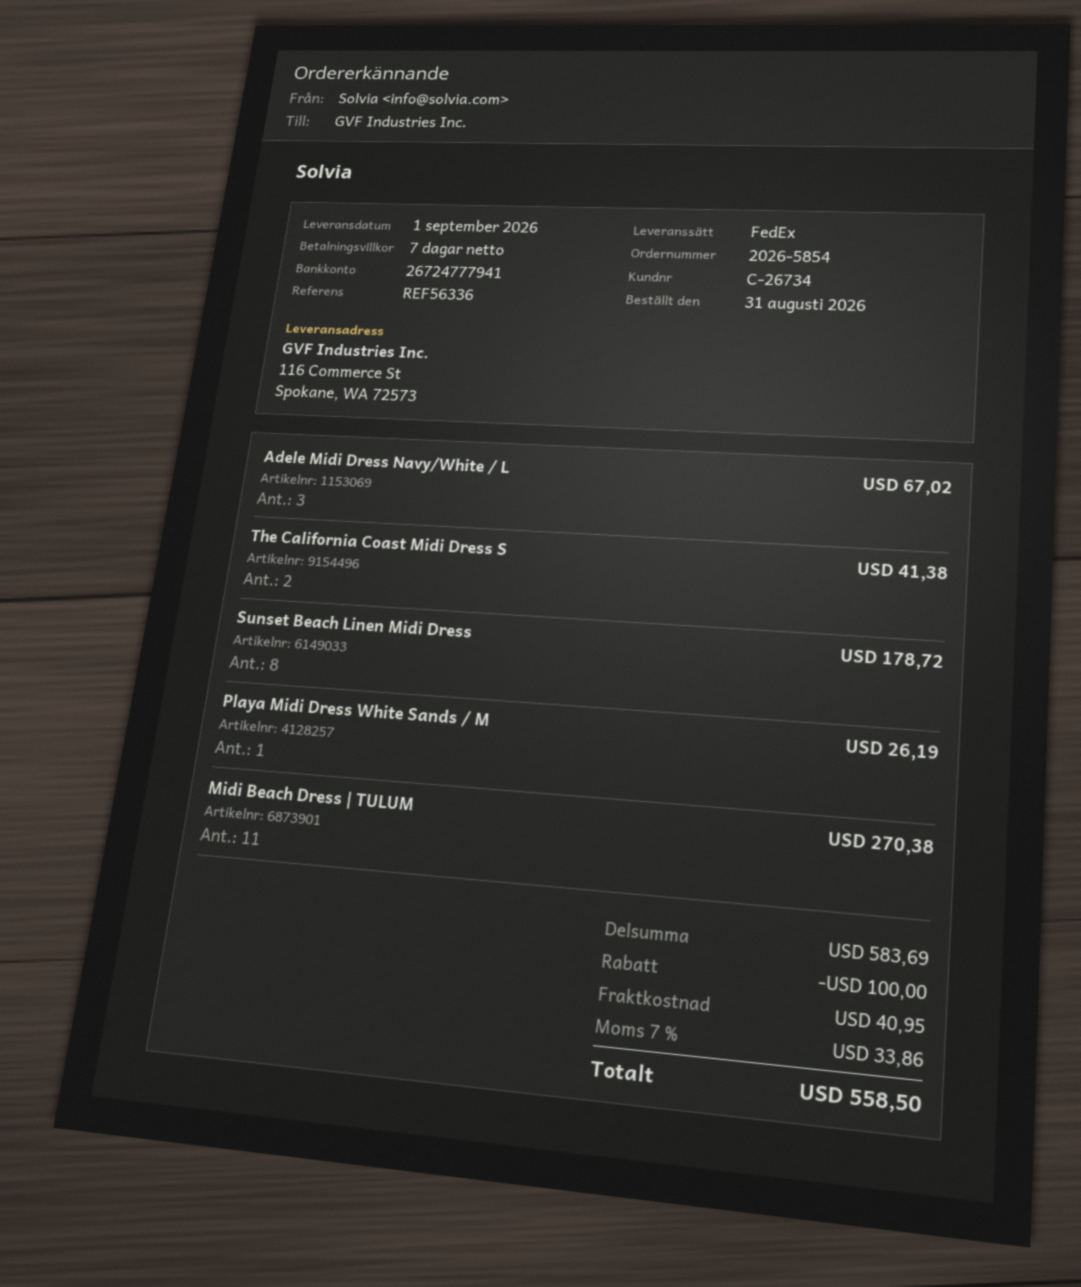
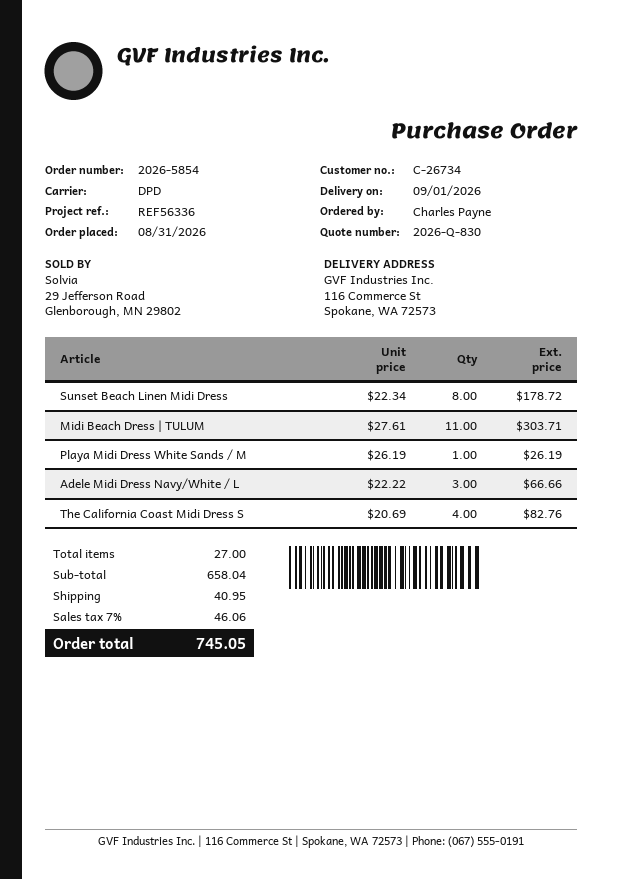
shipping method: FedEx -> DPD
Adele Midi Dress Navy/White / L: 3 for 67.02 -> 3 for 66.66
The California Coast Midi Dress S: 2 for 41.38 -> 4 for 82.76
Midi Beach Dress | TULUM: 11 for 270.38 -> 11 for 303.71
subtotal: 583.69 -> 658.04
discount: 100.00 -> none
tax: 7% = 33.86 -> 7% = 46.06
total: 558.50 -> 745.05

